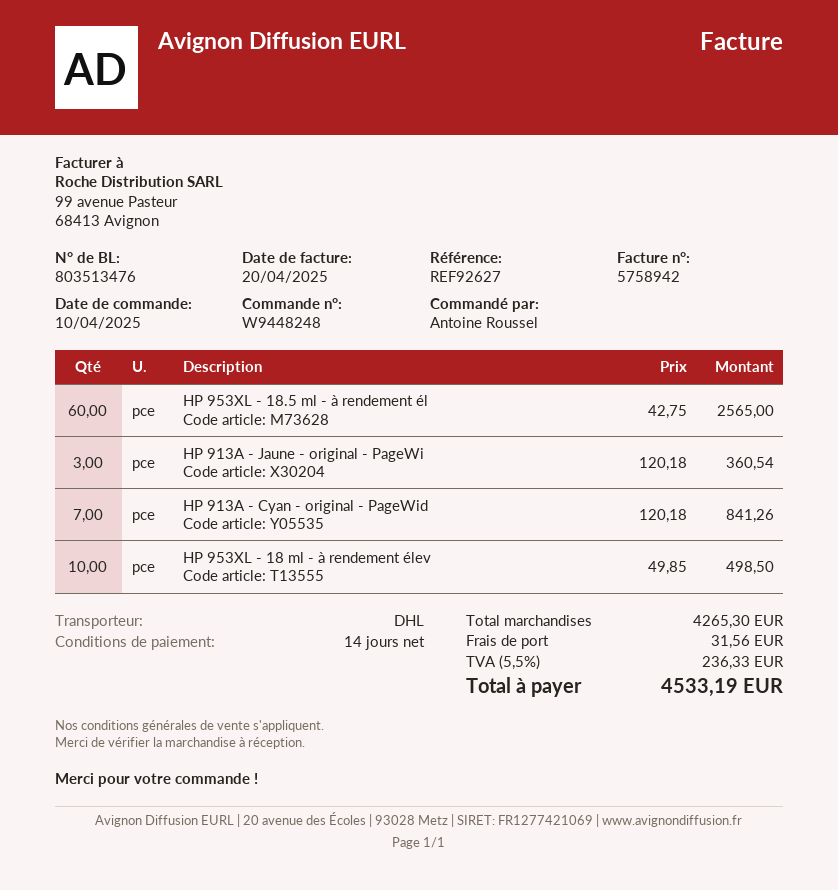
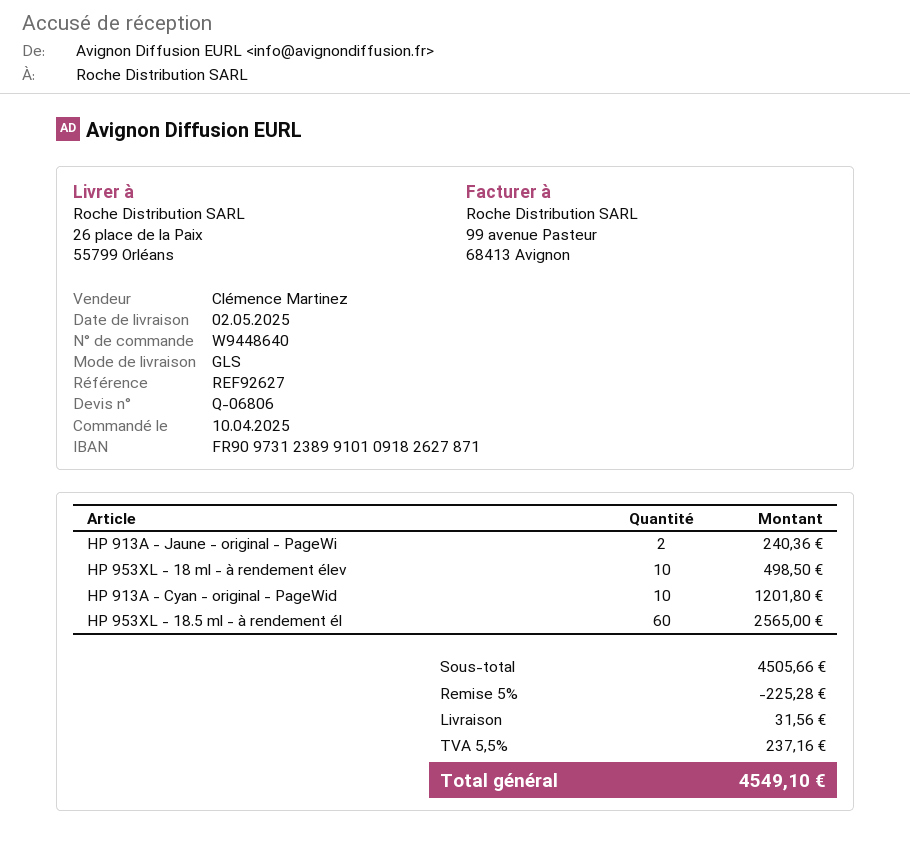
order number: W9448248 -> W9448640
shipping method: DHL -> GLS
HP 913A - Jaune - original - PageWi: 3 for 360.54 -> 2 for 240.36
HP 913A - Cyan - original - PageWid: 7 for 841.26 -> 10 for 1201.80
subtotal: 4265.30 -> 4505.66
discount: none -> 5% = 225.28
tax: 5.5% = 236.33 -> 5.5% = 237.16
total: 4533.19 -> 4549.10

